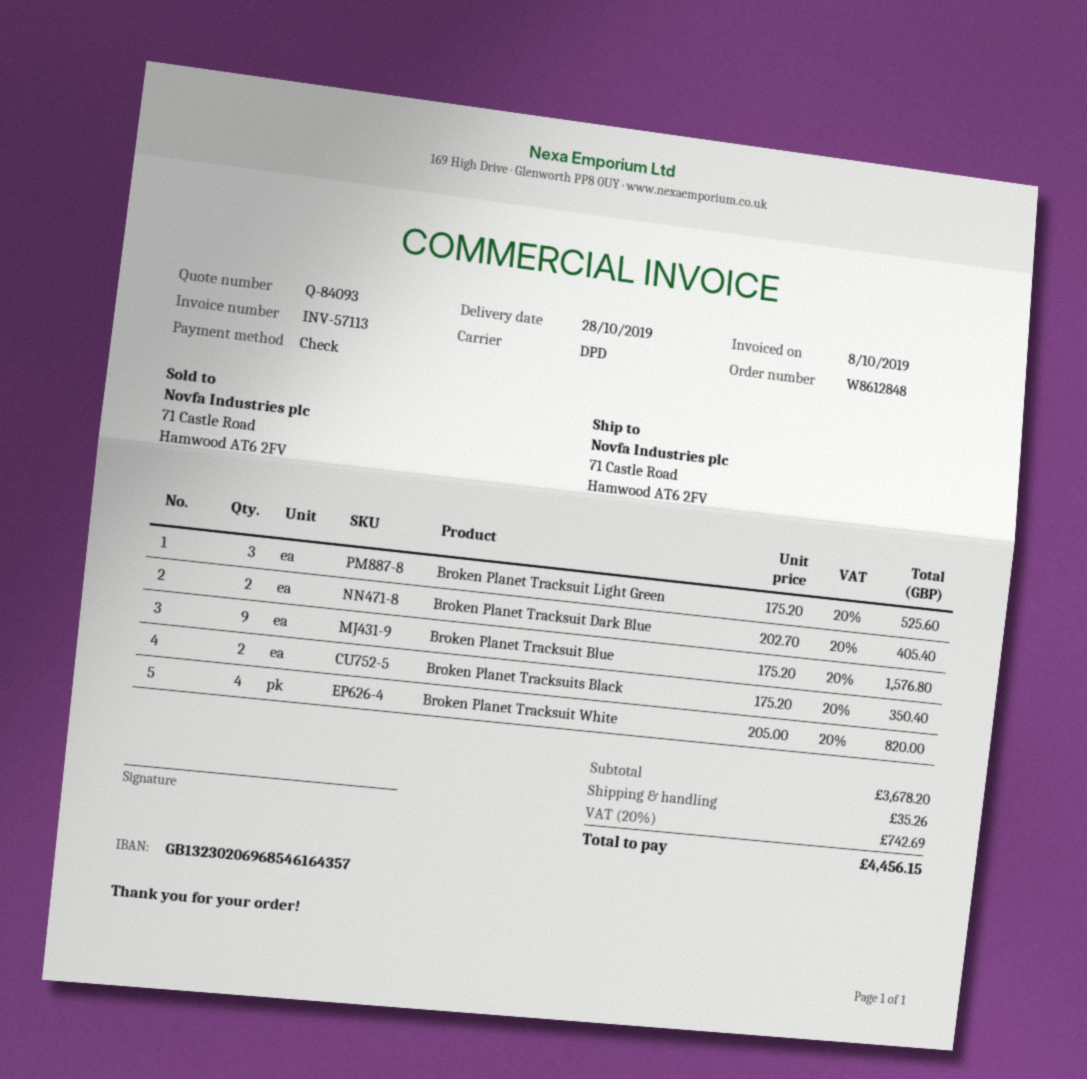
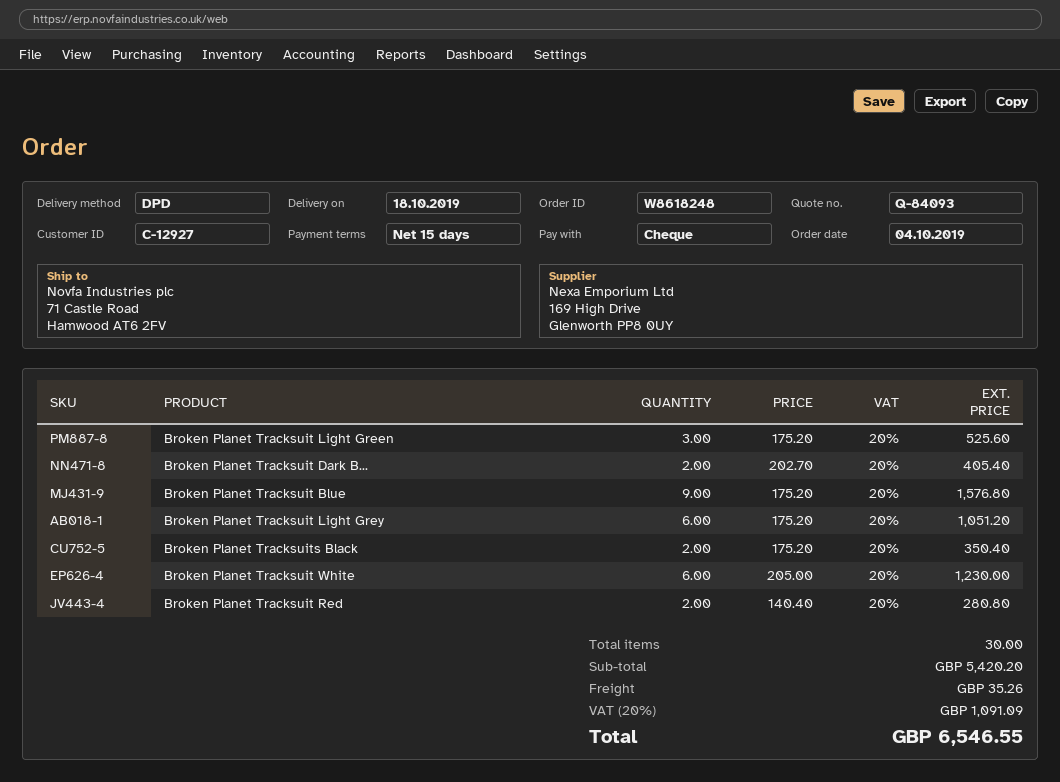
order number: W8612848 -> W8618248
delivery date: 2019-10-28 -> 2019-10-18
Broken Planet Tracksuit White: 4 x 205.00 = 820.00 -> 6 x 205.00 = 1230.00
Broken Planet Tracksuit Light Grey: none -> 6 x 175.20 = 1051.20
Broken Planet Tracksuit Red: none -> 2 x 140.40 = 280.80
subtotal: 3678.20 -> 5420.20
tax: 20% = 742.69 -> 20% = 1091.09
total: 4456.15 -> 6546.55

